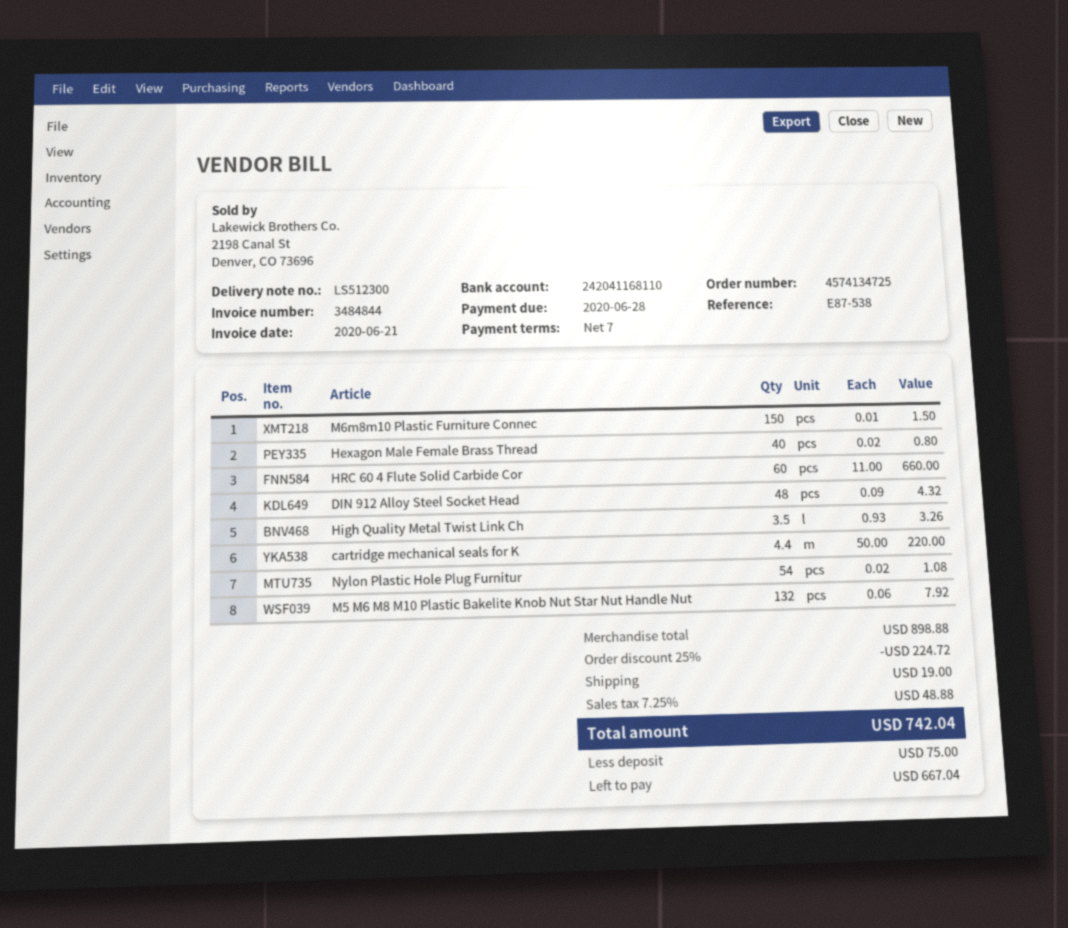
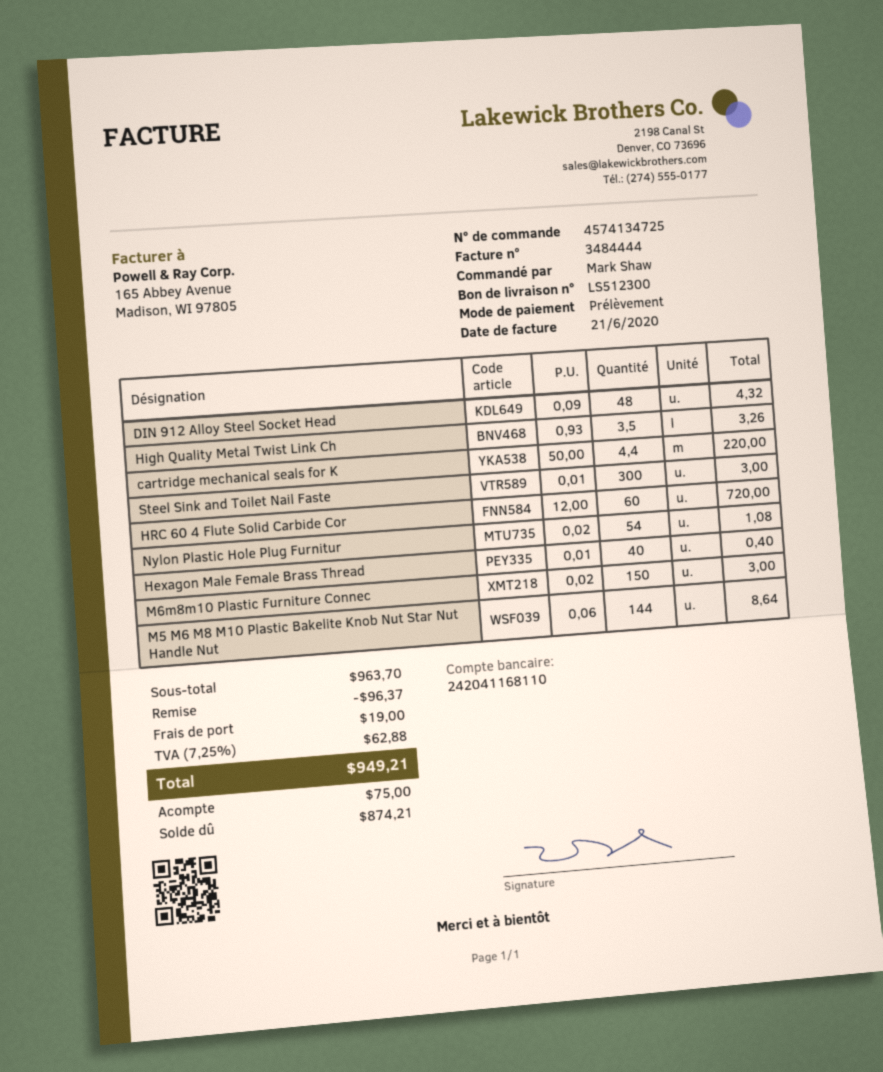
invoice number: 3484844 -> 3484444
M6m8m10 Plastic Furniture Connec: 150 x 0.01 = 1.50 -> 150 x 0.02 = 3.00
Hexagon Male Female Brass Thread: 40 x 0.02 = 0.80 -> 40 x 0.01 = 0.40
HRC 60 4 Flute Solid Carbide Cor: 60 x 11.00 = 660.00 -> 60 x 12.00 = 720.00
M5 M6 M8 M10 Plastic Bakelite Knob Nut Star Nut Handle Nut: 132 x 0.06 = 7.92 -> 144 x 0.06 = 8.64
Steel Sink and Toilet Nail Faste: none -> 300 x 0.01 = 3.00
subtotal: 898.88 -> 963.70
discount: 224.72 -> 96.37
tax: 7.25% = 48.88 -> 7.25% = 62.88
total: 742.04 -> 949.21
balance: 667.04 -> 874.21

